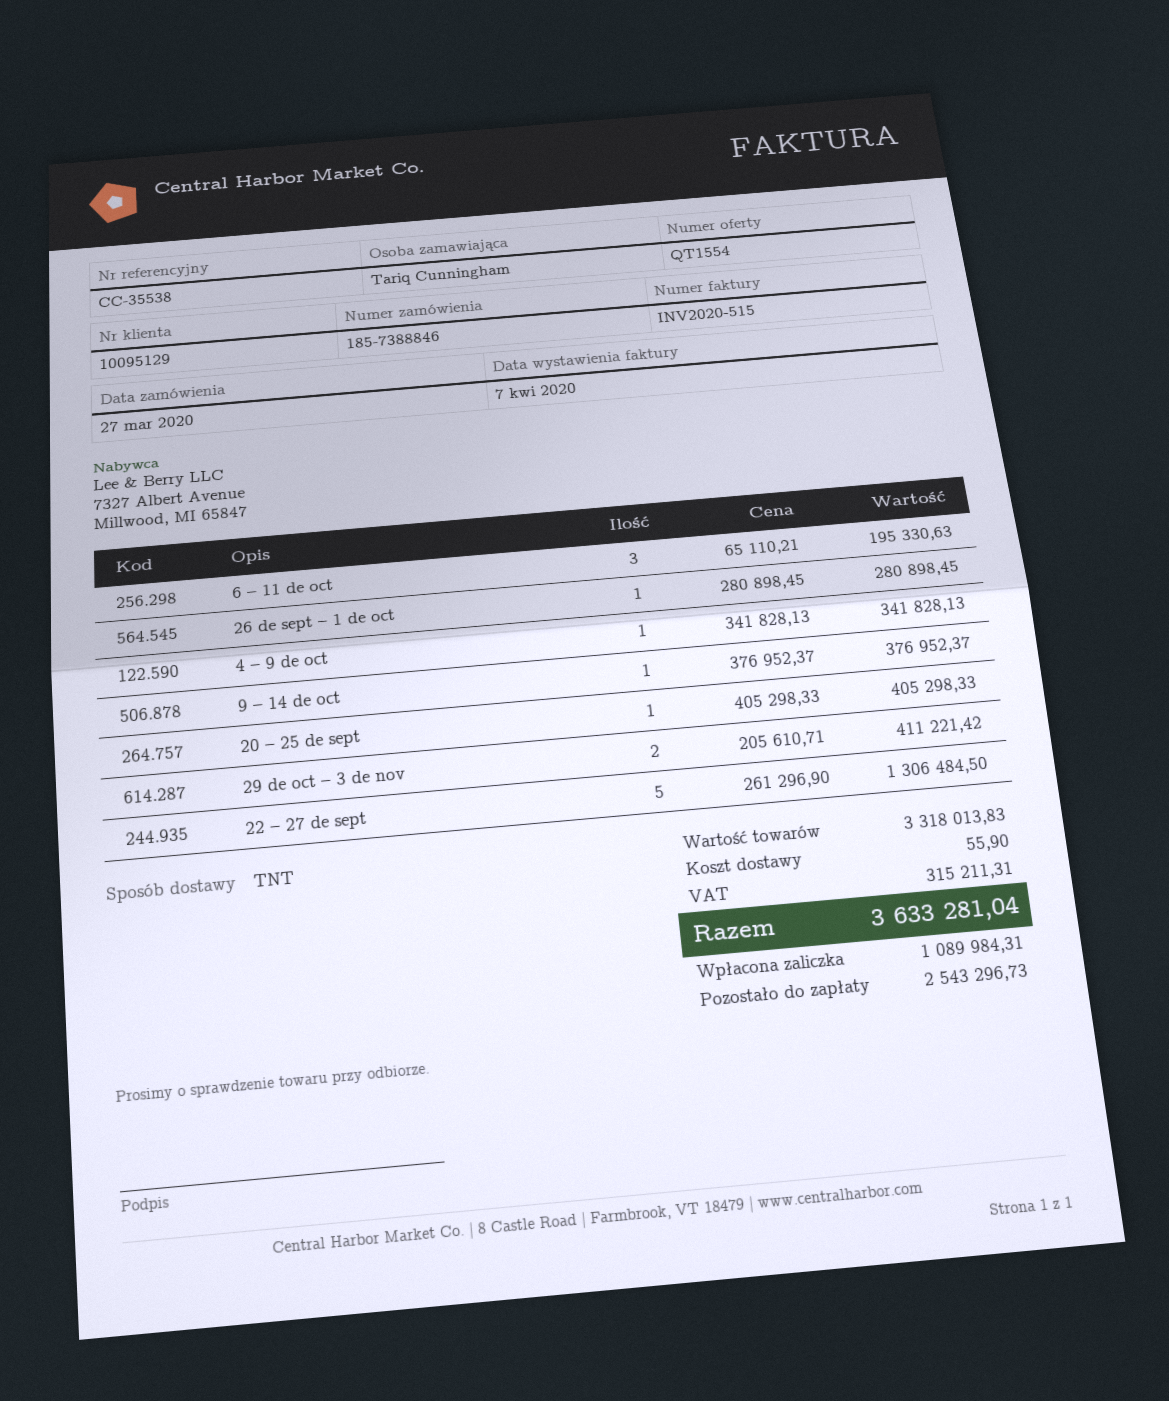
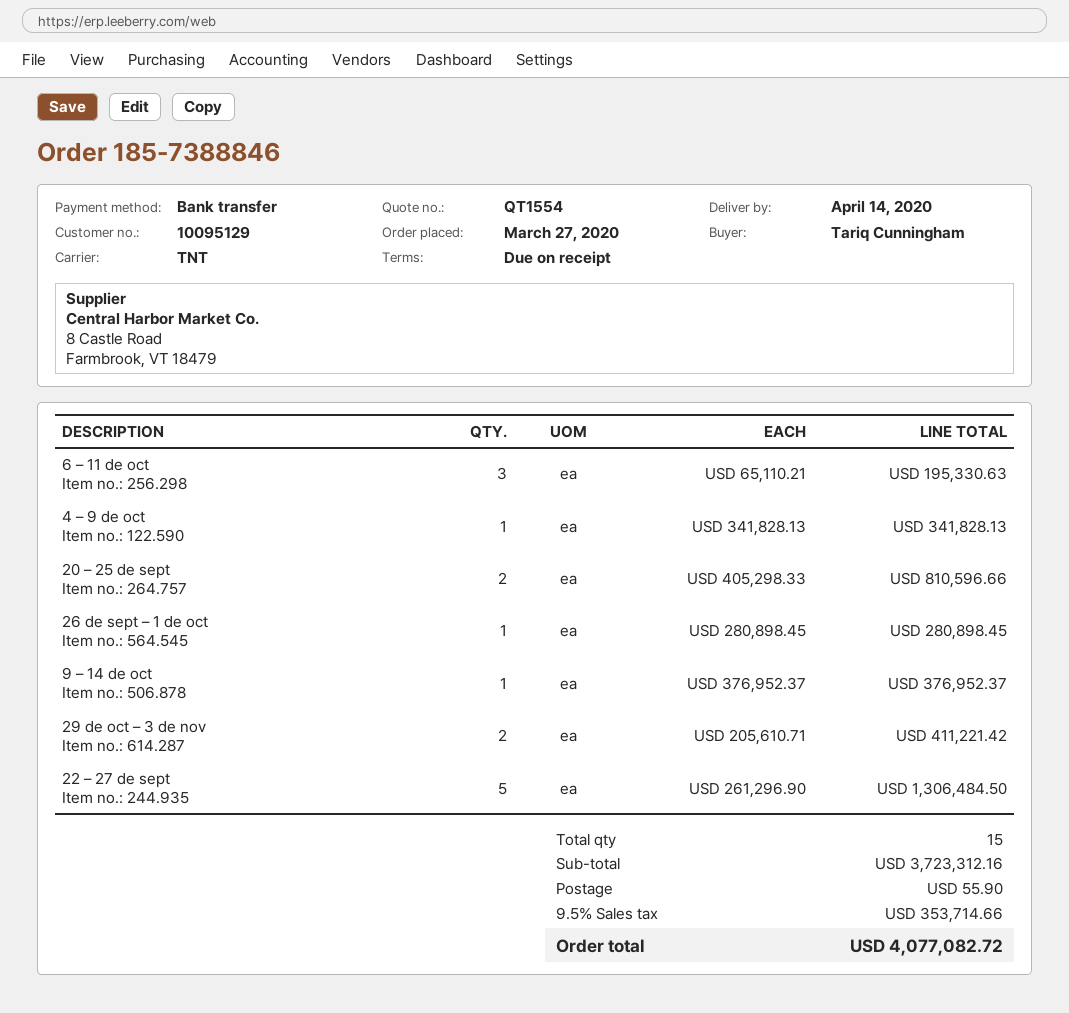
20 – 25 de sept: 1 x 405298.33 = 405298.33 -> 2 x 405298.33 = 810596.66
subtotal: 3318013.83 -> 3723312.16
tax: 315211.31 -> 353714.66
total: 3633281.04 -> 4077082.72

